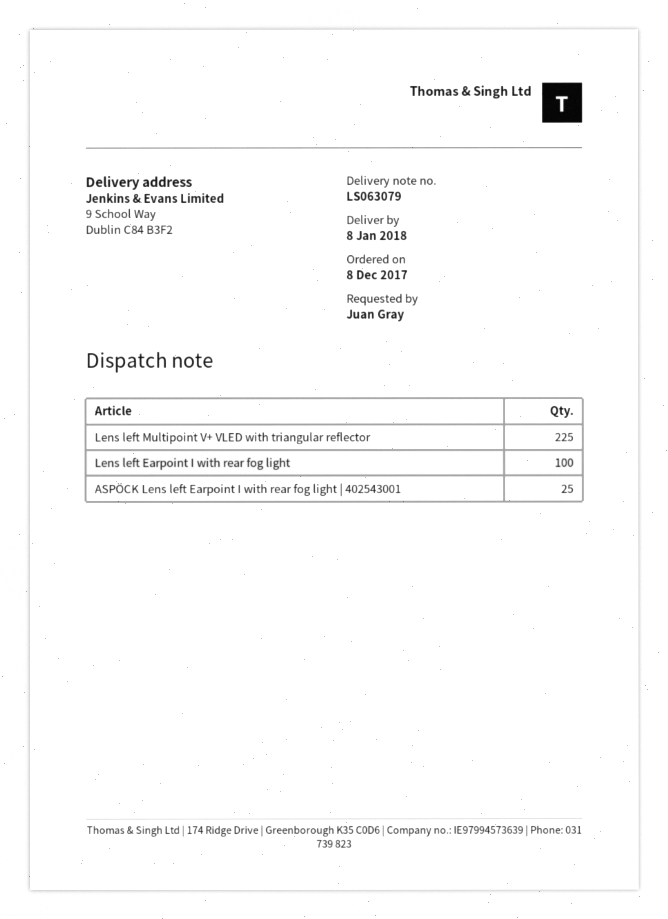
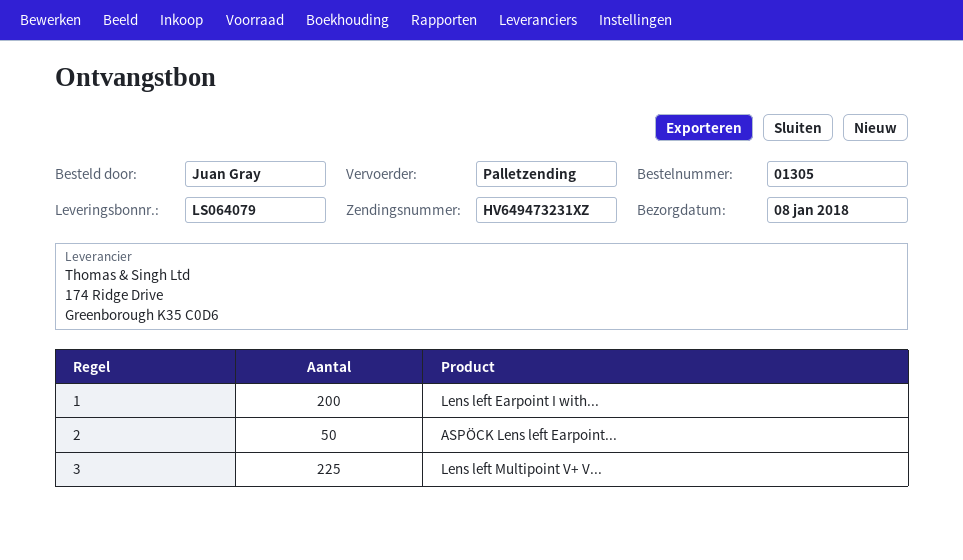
delivery note number: LS063079 -> LS064079
Lens left Earpoint I with rear fog light: 100 -> 200
ASPÖCK Lens left Earpoint I with rear fog light | 402543001: 25 -> 50

